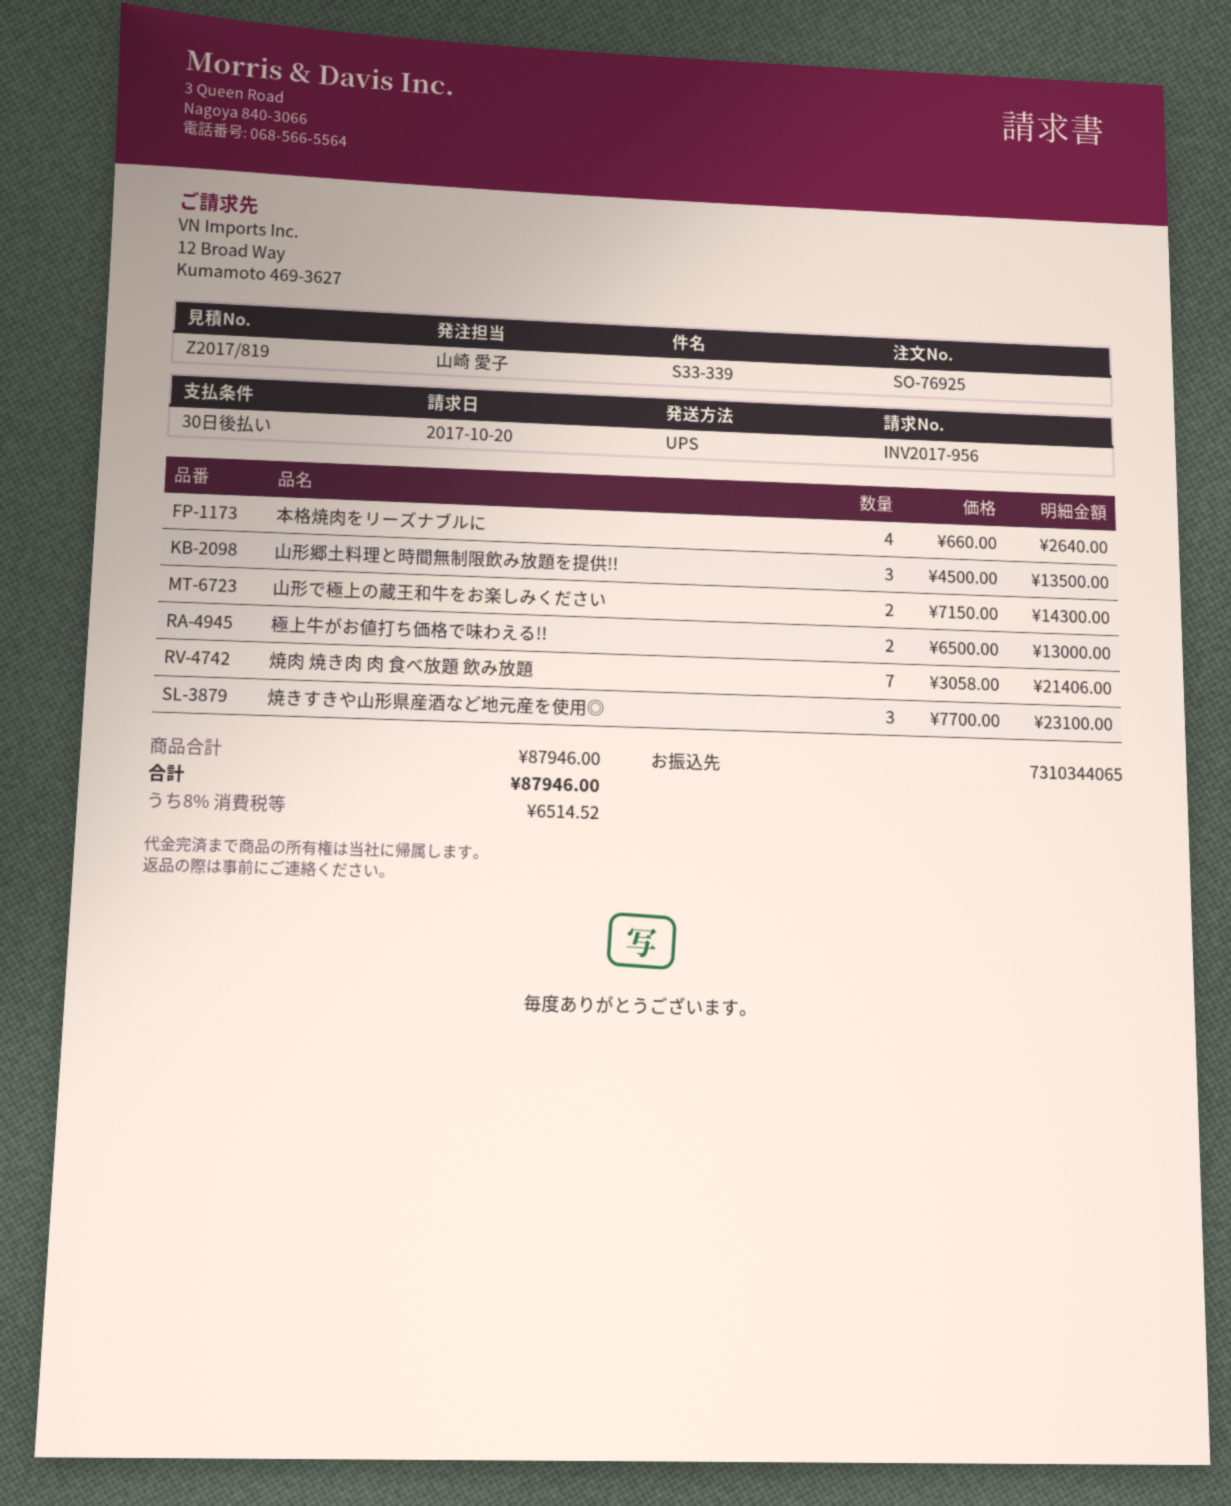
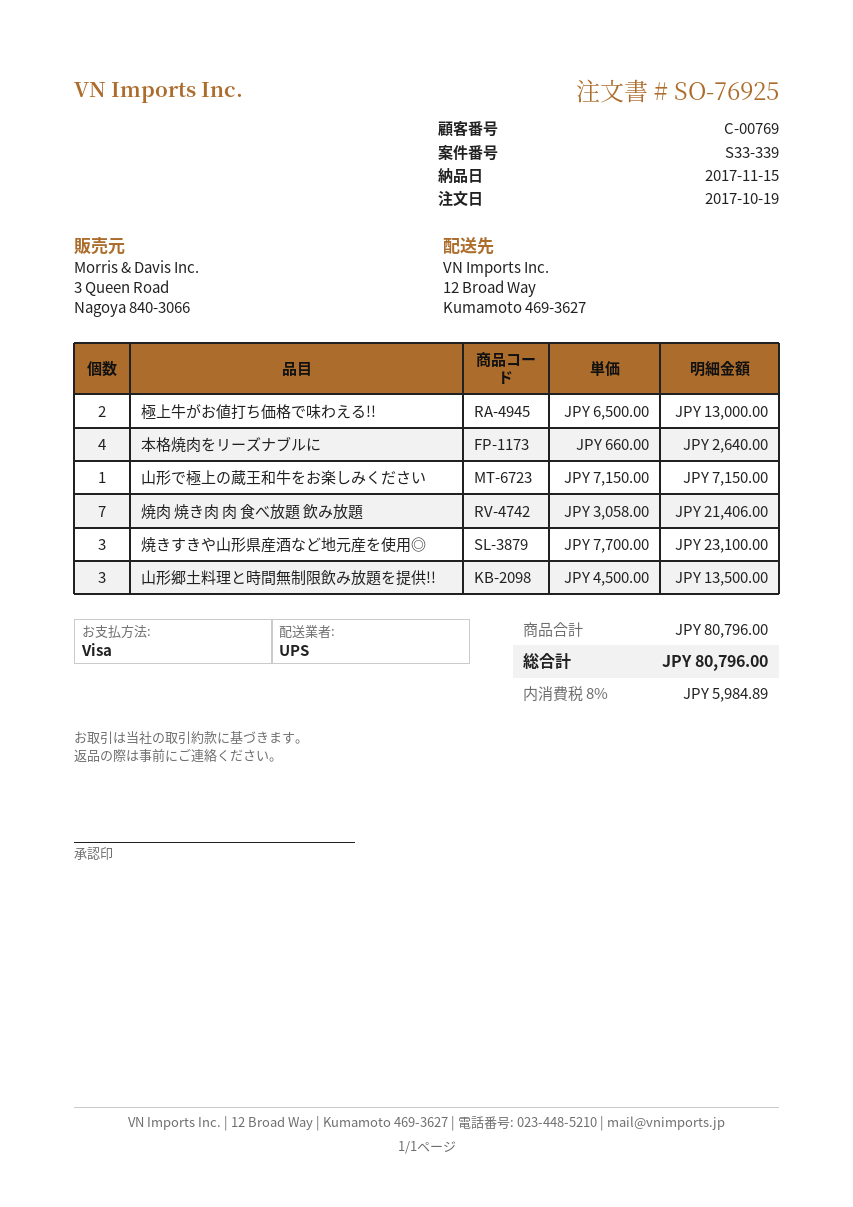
山形で極上の蔵王和牛をお楽しみください: 2 x 7150.00 = 14300.00 -> 1 x 7150.00 = 7150.00
subtotal: 87946.00 -> 80796.00
tax: 8% = 6514.52 -> 8% = 5984.89
total: 87946.00 -> 80796.00

